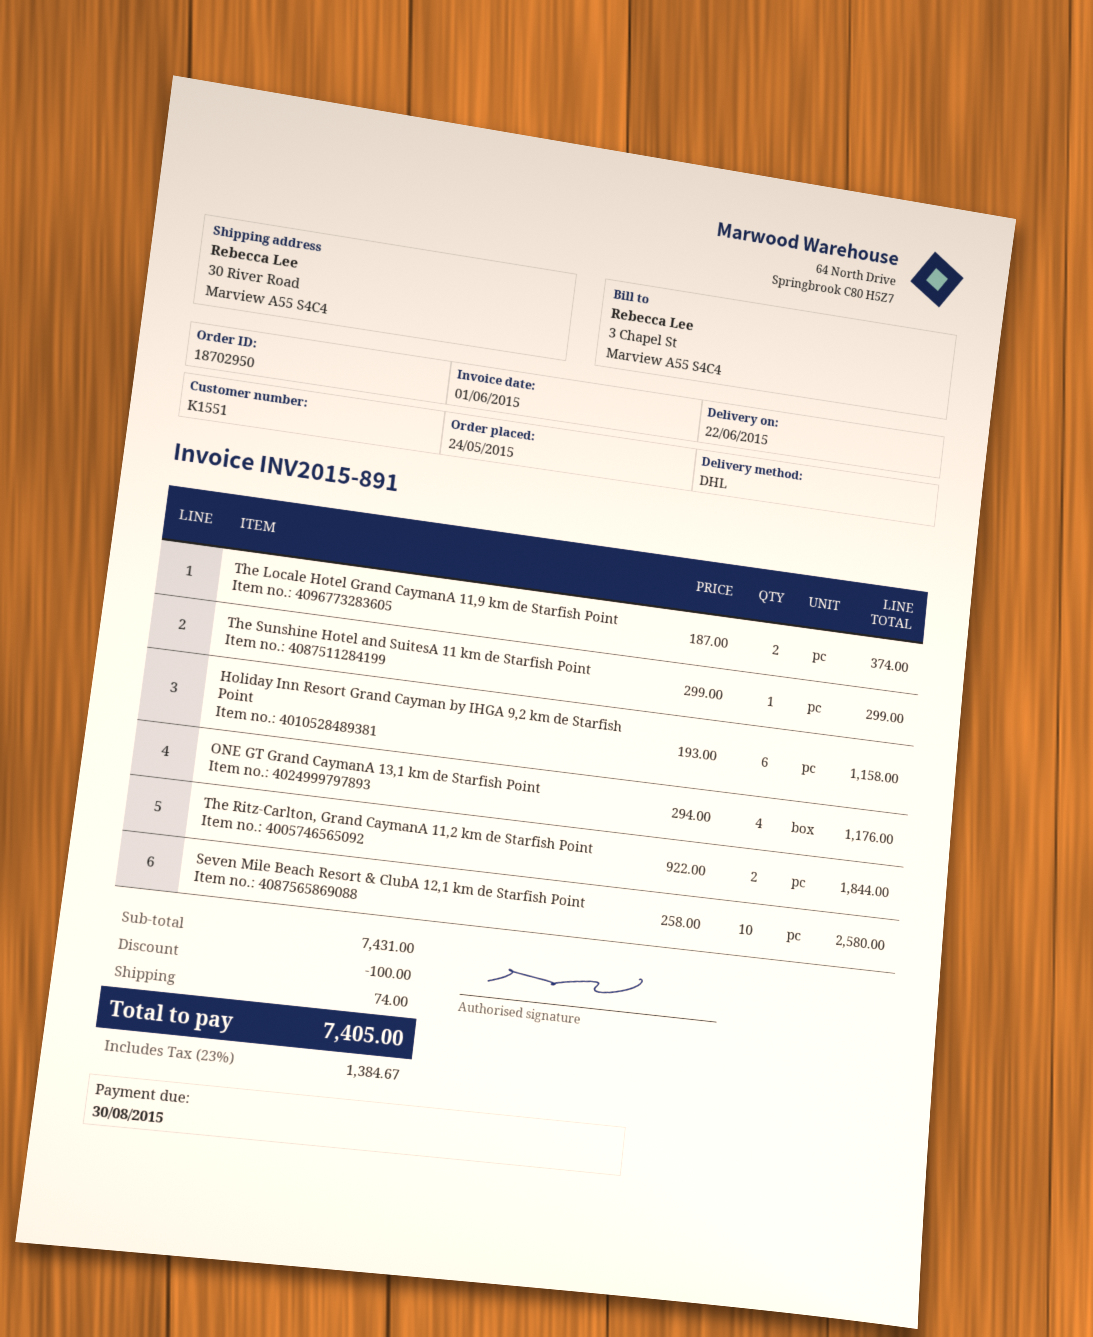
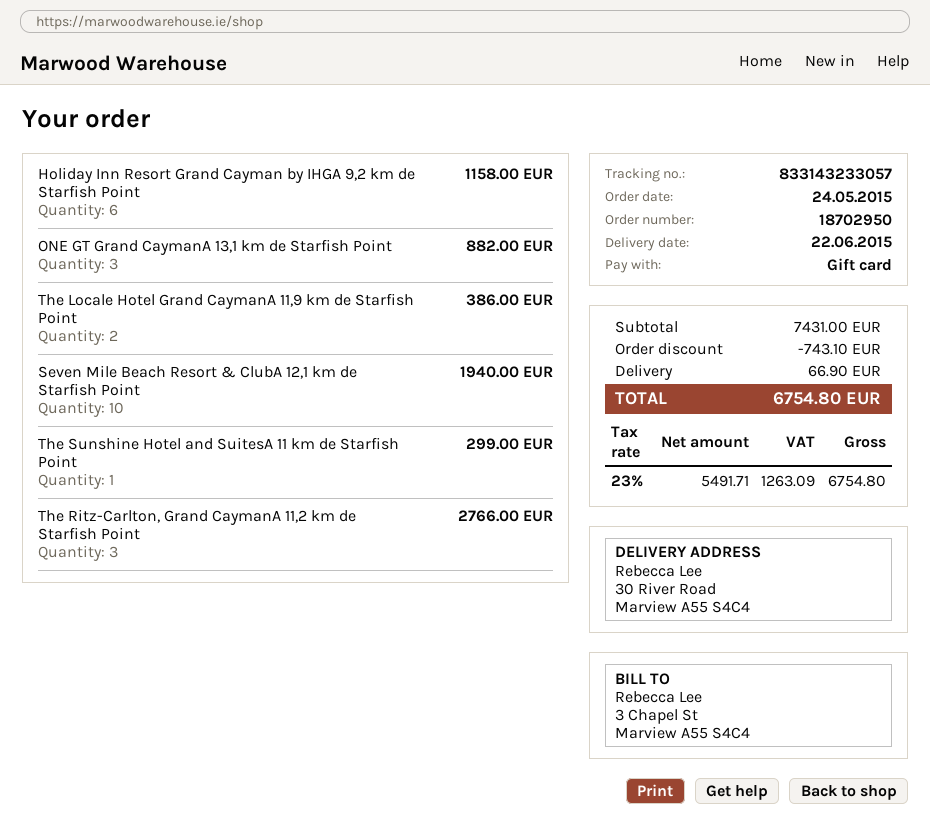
The Locale Hotel Grand CaymanA 11,9 km de Starfish Point: 2 for 374.00 -> 2 for 386.00
ONE GT Grand CaymanA 13,1 km de Starfish Point: 4 for 1176.00 -> 3 for 882.00
The Ritz-Carlton, Grand CaymanA 11,2 km de Starfish Point: 2 for 1844.00 -> 3 for 2766.00
Seven Mile Beach Resort & ClubA 12,1 km de Starfish Point: 10 for 2580.00 -> 10 for 1940.00
discount: 100.00 -> 743.10
shipping: 74.00 -> 66.90
tax: 23% = 1384.67 -> 23% = 1263.09
total: 7405.00 -> 6754.80

